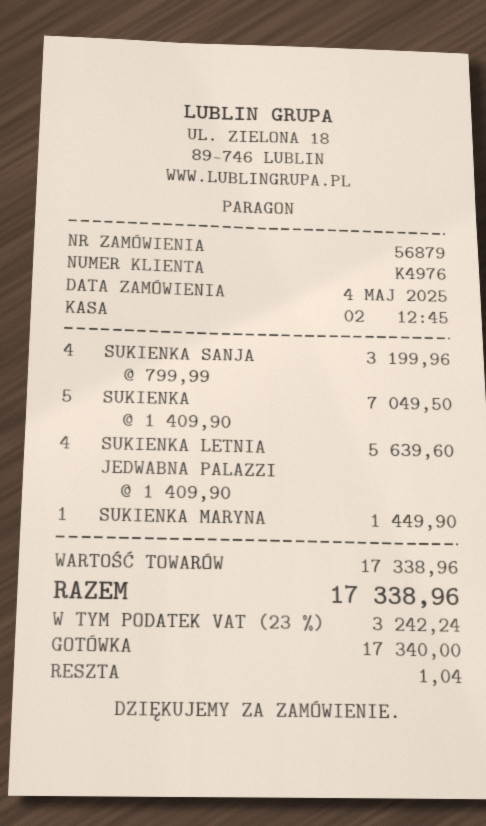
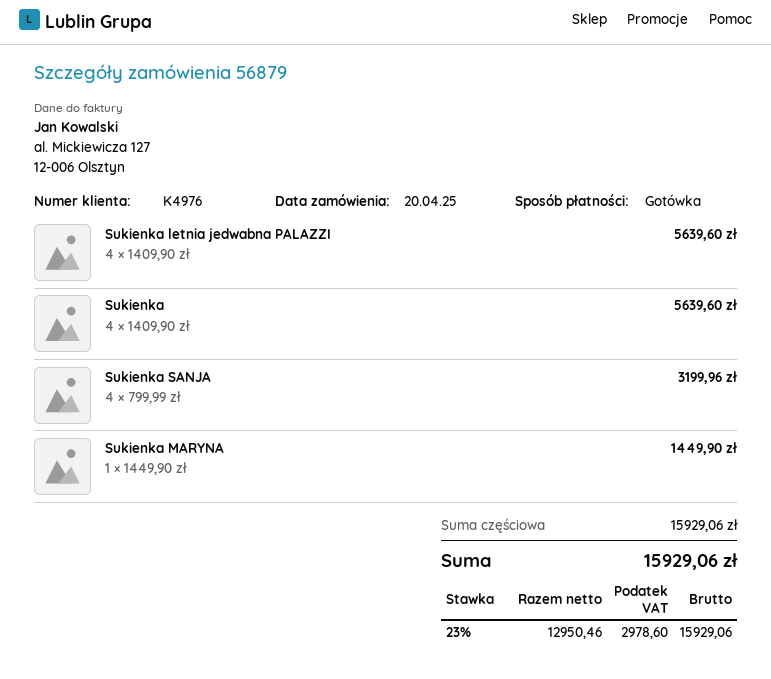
order date: 2025-05-04 -> 2025-04-20
SUKIENKA: 5 x 1409.90 = 7049.50 -> 4 x 1409.90 = 5639.60
subtotal: 17338.96 -> 15929.06
tax: 23% = 3242.24 -> 23% = 2978.60
total: 17338.96 -> 15929.06

